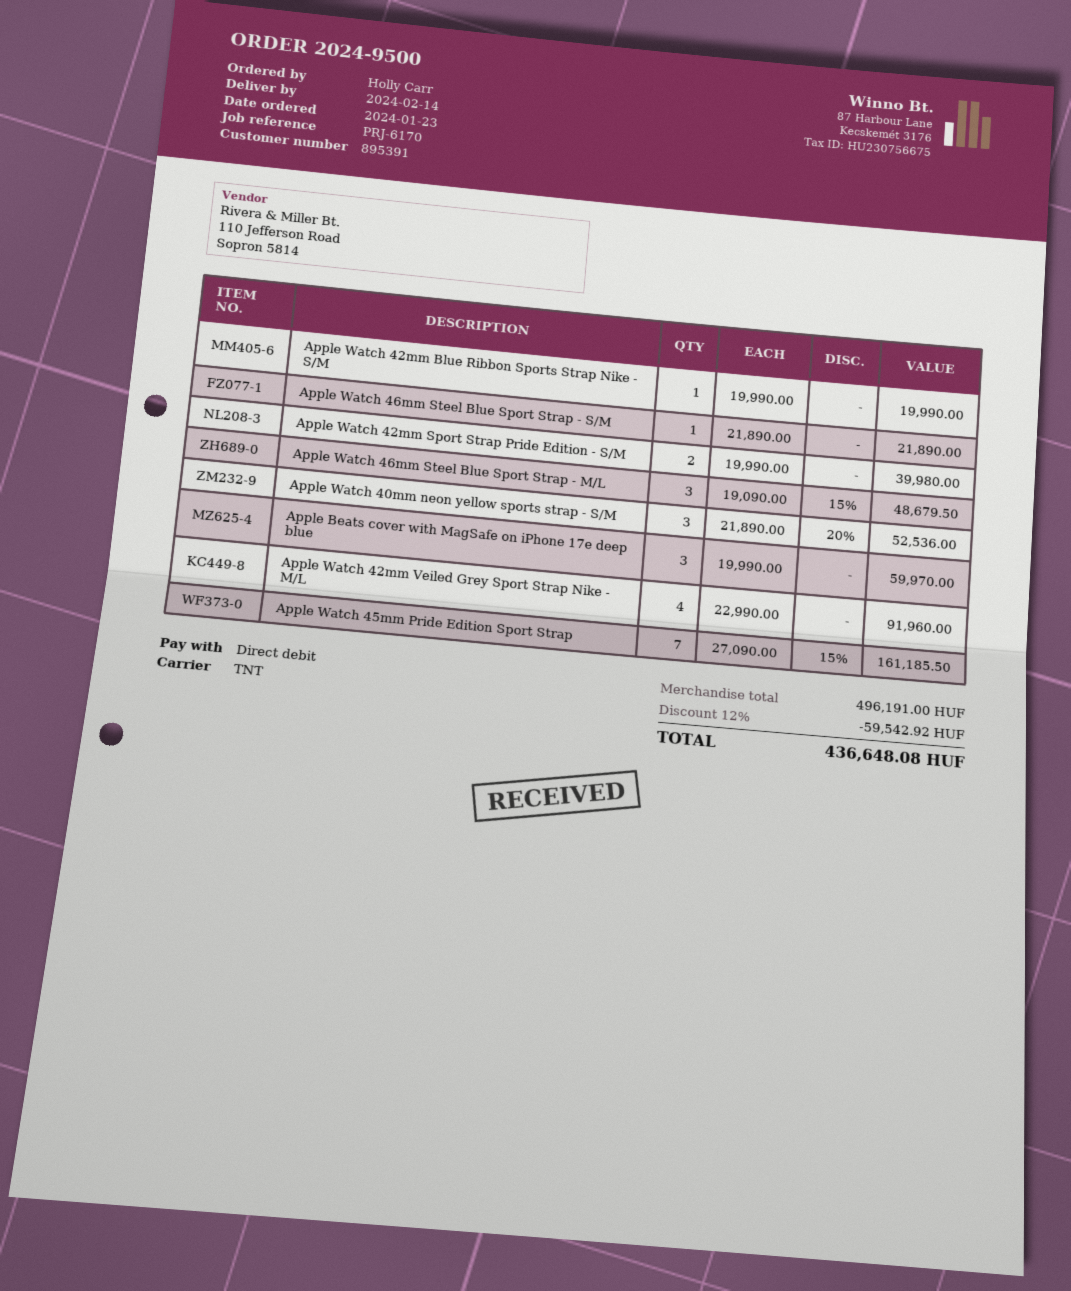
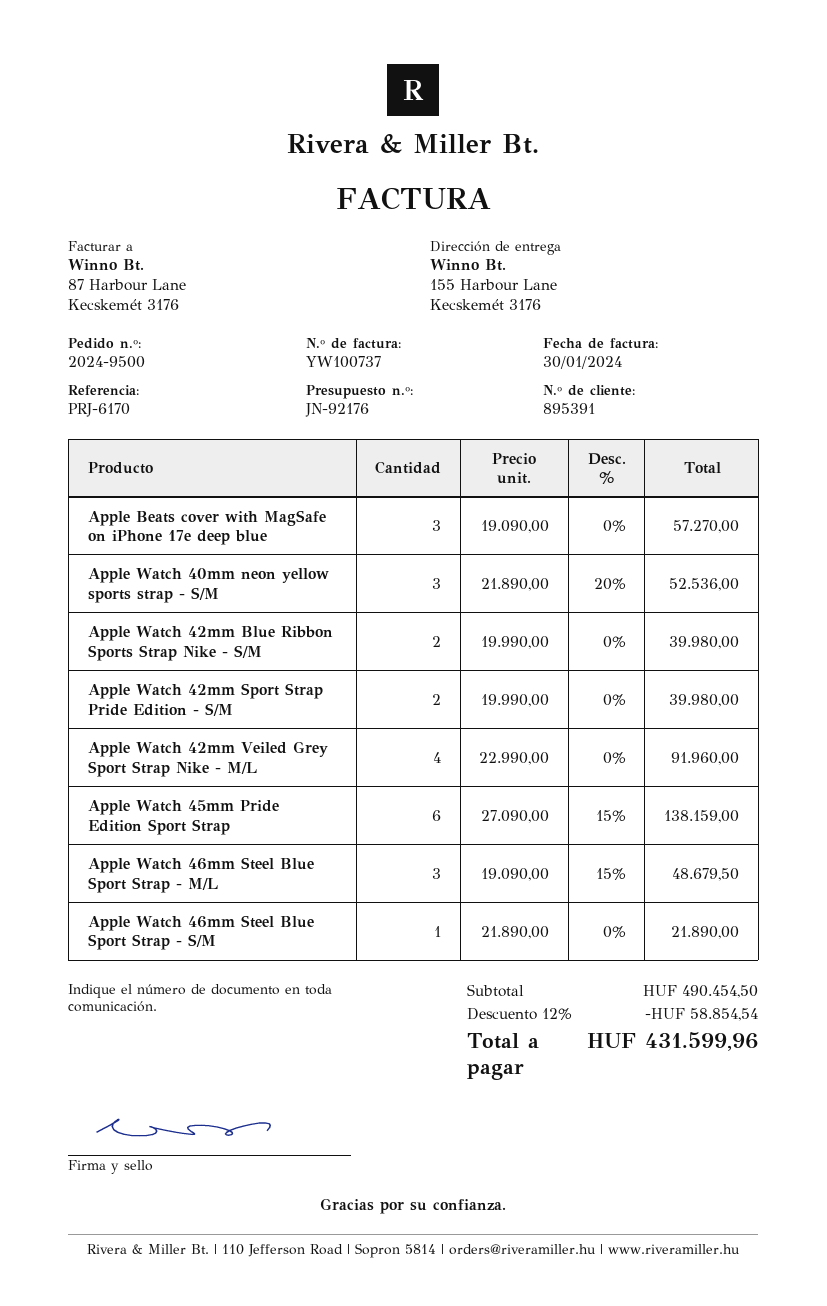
Apple Watch 42mm Blue Ribbon Sports Strap Nike - S/M: 1 x 19990.00 = 19990.00 -> 2 x 19990.00 = 39980.00
Apple Beats cover with MagSafe on iPhone 17e deep blue: 3 x 19990.00 = 59970.00 -> 3 x 19090.00 = 57270.00
Apple Watch 45mm Pride Edition Sport Strap: 7 x 27090.00 - 15% = 161185.50 -> 6 x 27090.00 - 15% = 138159.00
subtotal: 496191.00 -> 490454.50
discount: 12% = 59542.92 -> 12% = 58854.54
total: 436648.08 -> 431599.96

